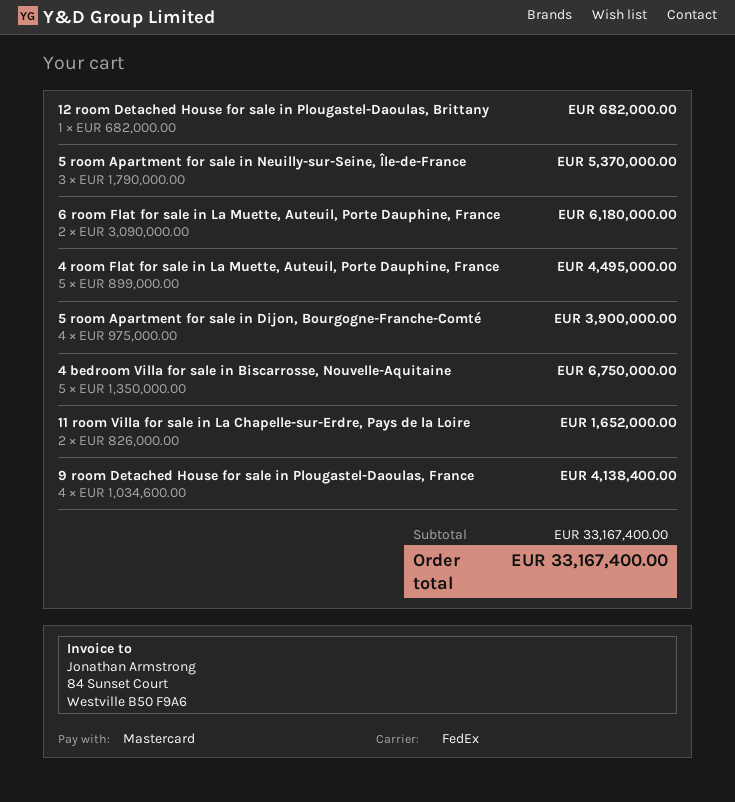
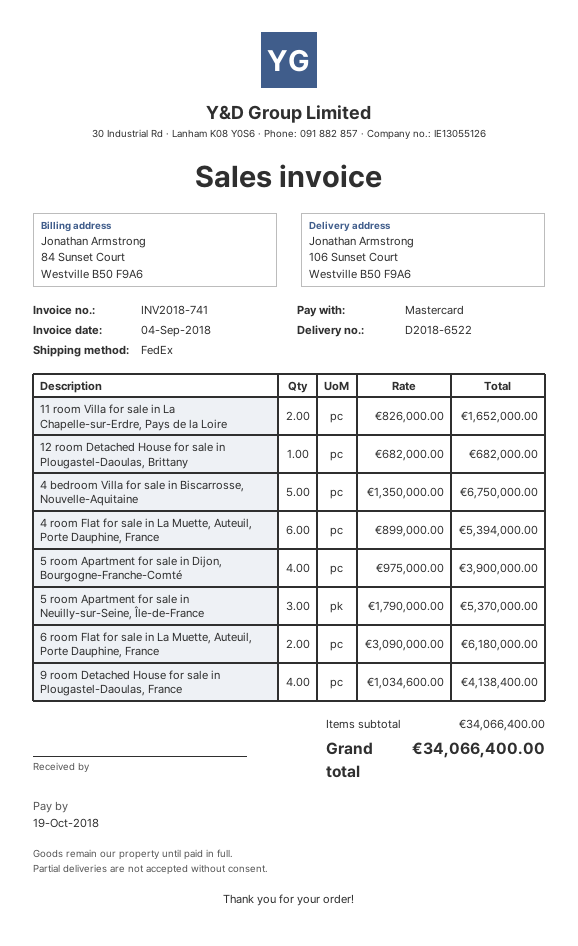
4 room Flat for sale in La Muette, Auteuil, Porte Dauphine, France: 5 x 899000.00 = 4495000.00 -> 6 x 899000.00 = 5394000.00
subtotal: 33167400.00 -> 34066400.00
total: 33167400.00 -> 34066400.00

